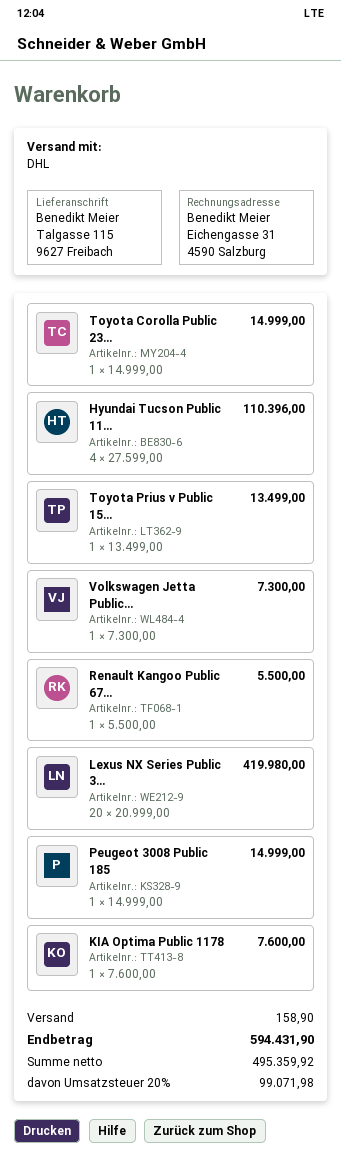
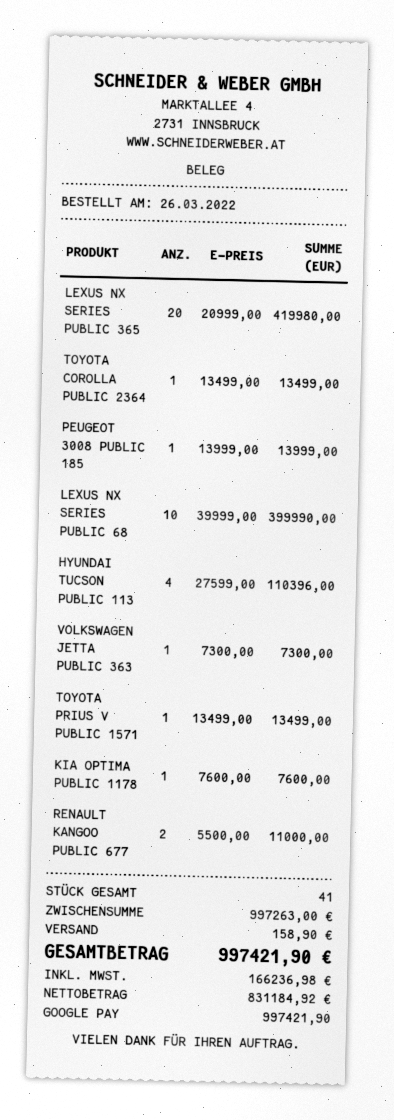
Toyota Corolla Public 23...: 1 x 14999.00 = 14999.00 -> 1 x 13499.00 = 13499.00
Renault Kangoo Public 67...: 1 x 5500.00 = 5500.00 -> 2 x 5500.00 = 11000.00
Peugeot 3008 Public 185: 1 x 14999.00 = 14999.00 -> 1 x 13999.00 = 13999.00
LEXUS NX SERIES PUBLIC 68: none -> 10 x 39999.00 = 399990.00
net: 495359.92 -> 831184.92
tax: 99071.98 -> 166236.98
total: 594431.90 -> 997421.90

